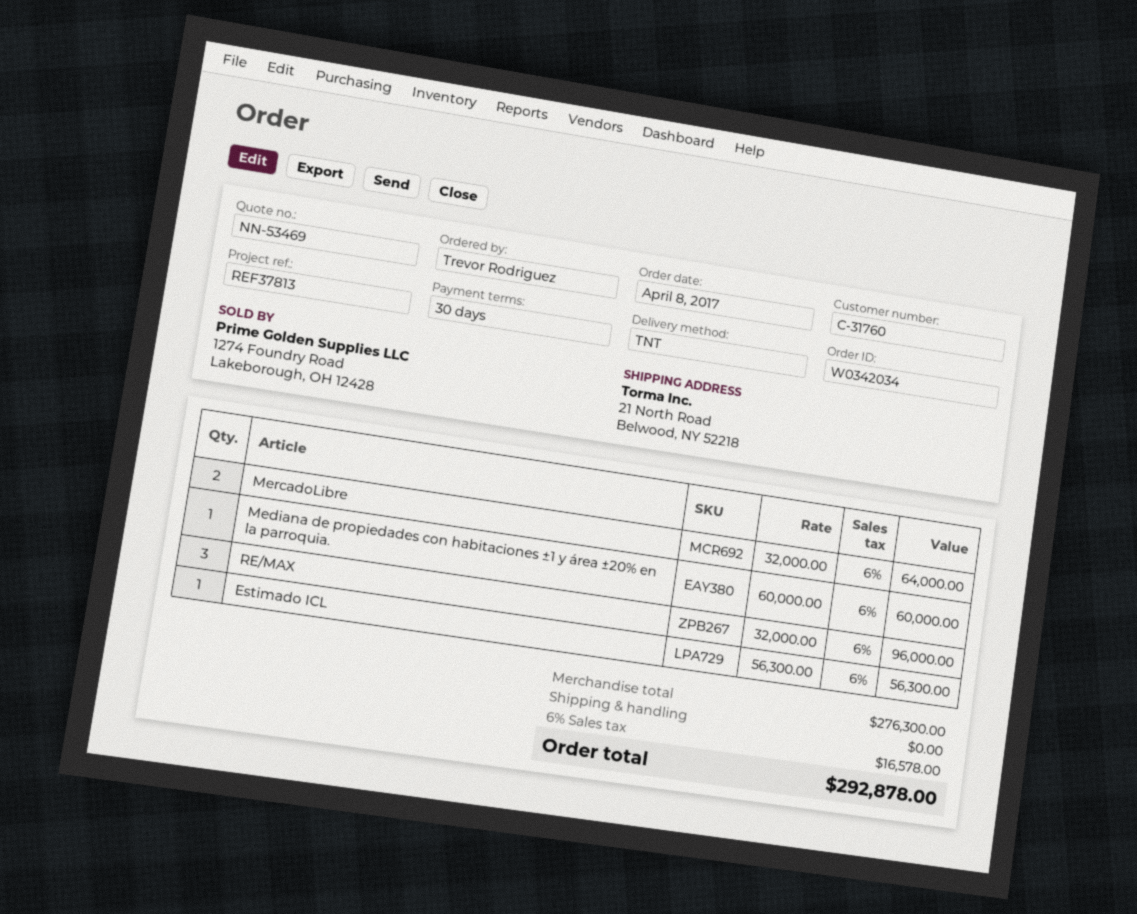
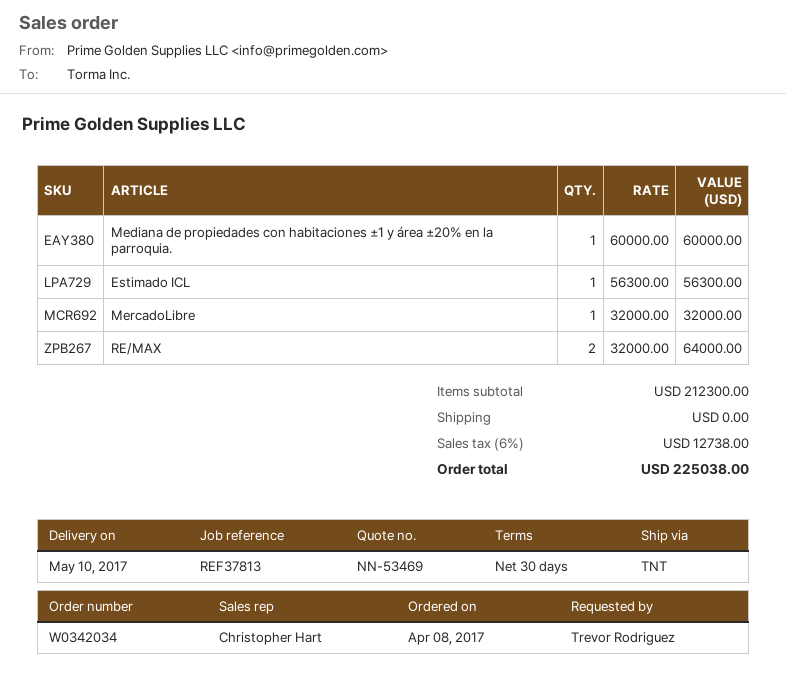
MercadoLibre: 2 x 32000.00 = 64000.00 -> 1 x 32000.00 = 32000.00
RE/MAX: 3 x 32000.00 = 96000.00 -> 2 x 32000.00 = 64000.00
subtotal: 276300.00 -> 212300.00
tax: 6% = 16578.00 -> 6% = 12738.00
total: 292878.00 -> 225038.00

